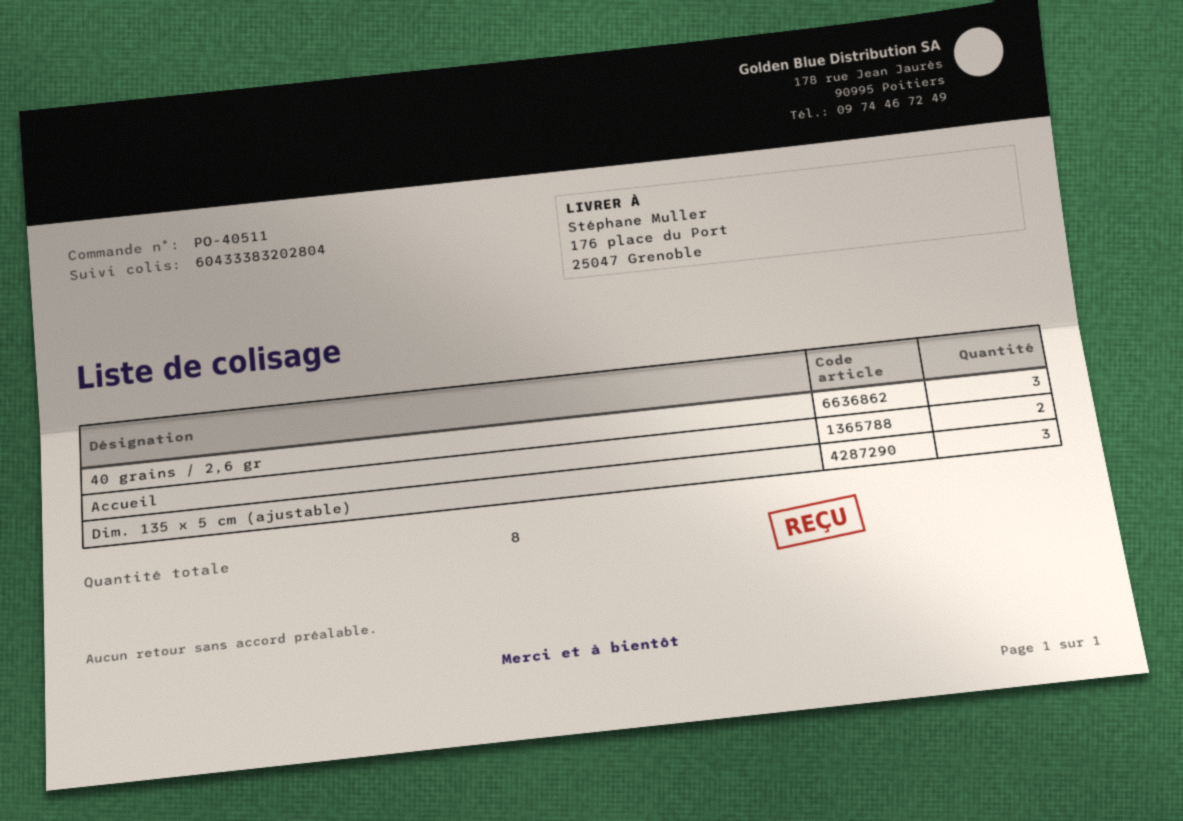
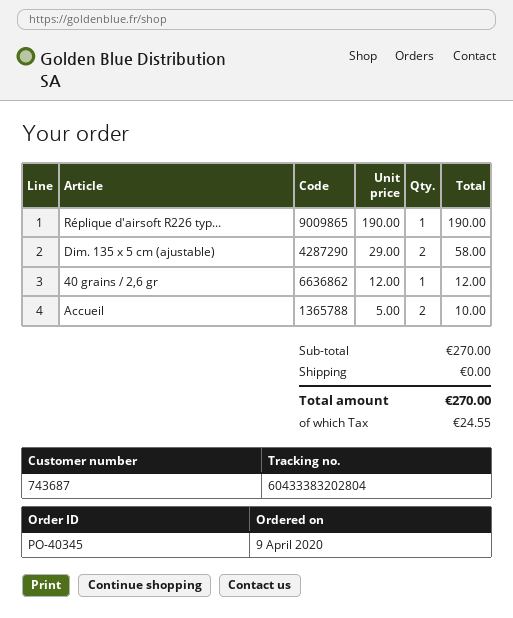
order number: PO-40511 -> PO-40345
40 grains / 2,6 gr: 3 -> 1
Dim. 135 x 5 cm (ajustable): 3 -> 2
Réplique d'airsoft R226 typ...: none -> 1

